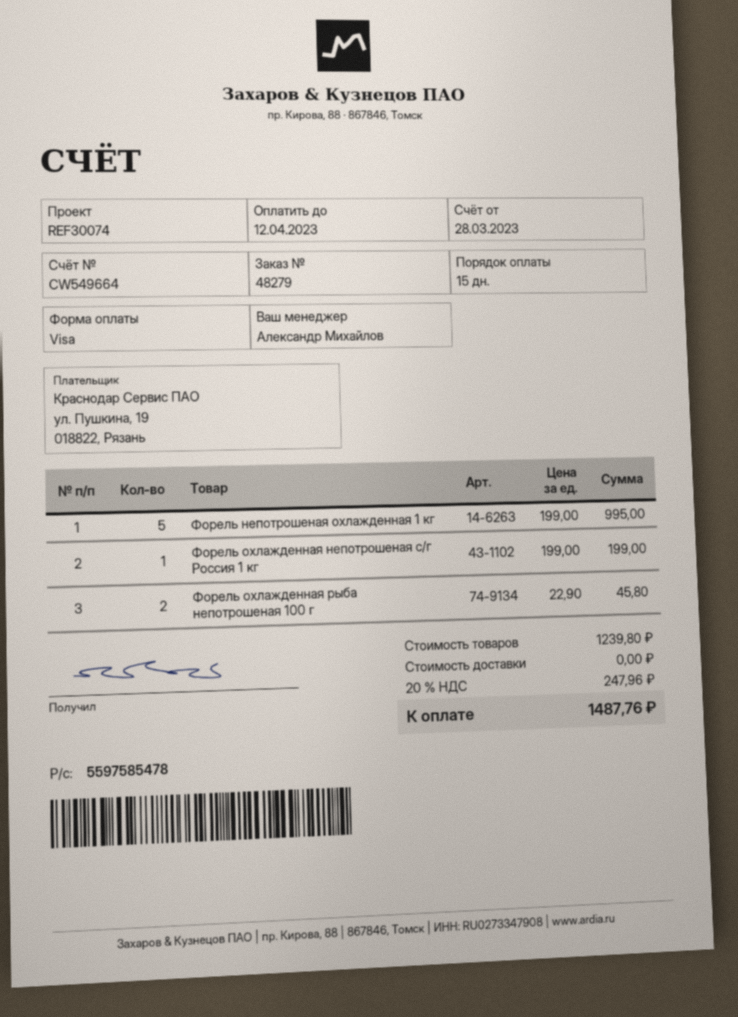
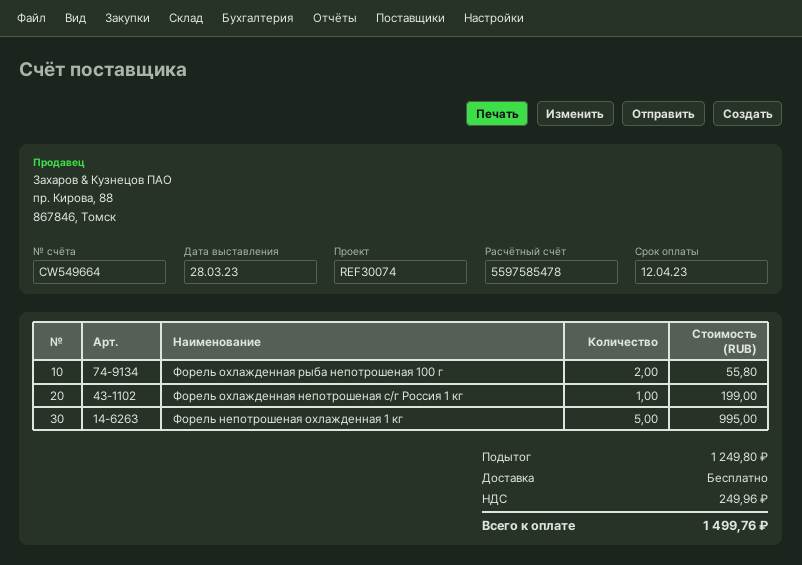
Форель охлажденная рыба непотрошеная 100 г: 2 for 45.80 -> 2 for 55.80
subtotal: 1239.80 -> 1249.80
tax: 247.96 -> 249.96
total: 1487.76 -> 1499.76

